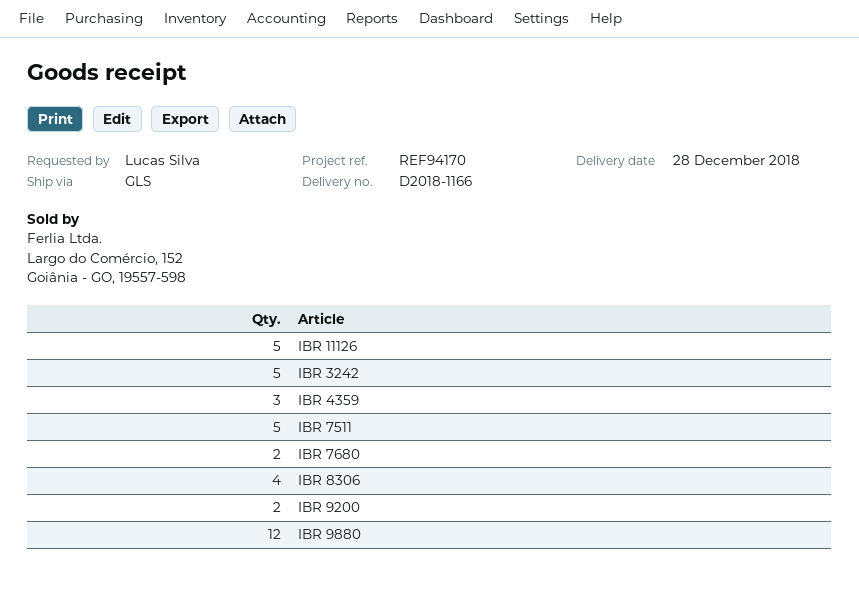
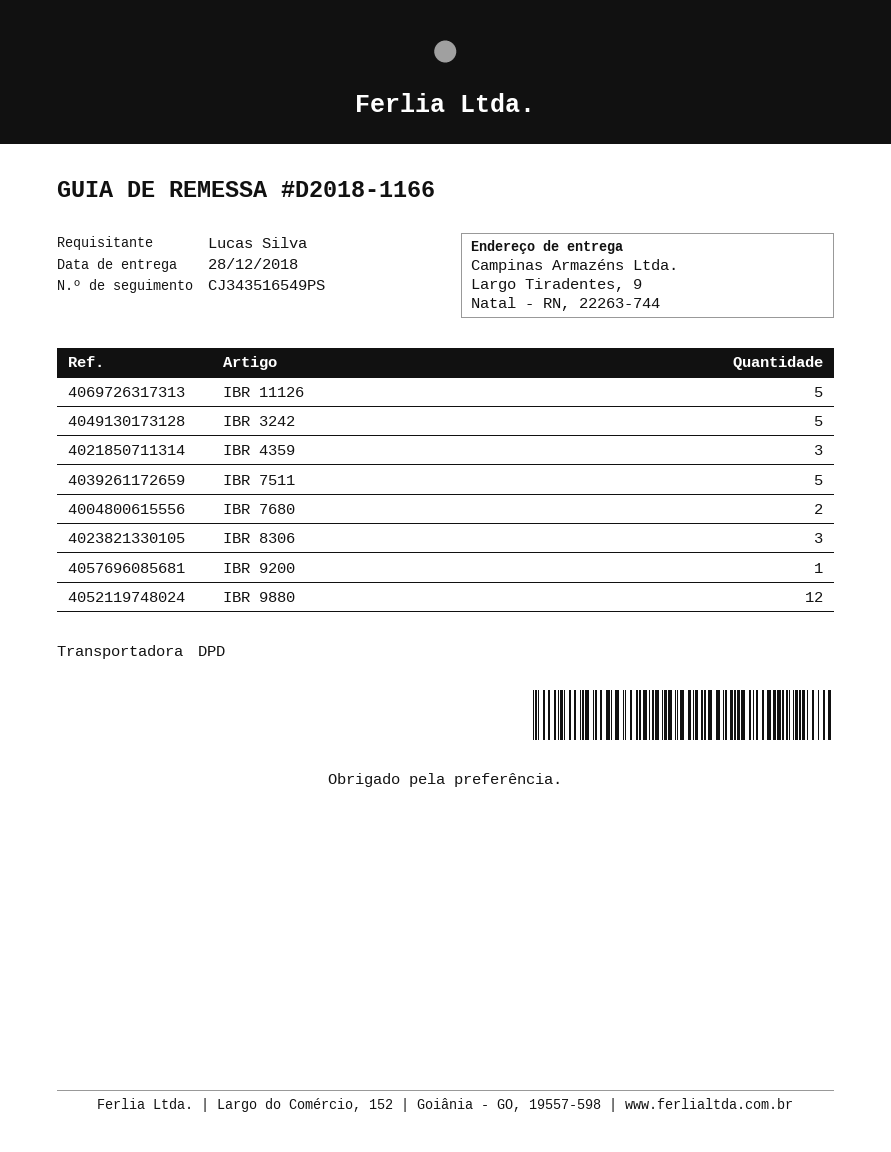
shipping method: GLS -> DPD
IBR 8306: 4 -> 3
IBR 9200: 2 -> 1

